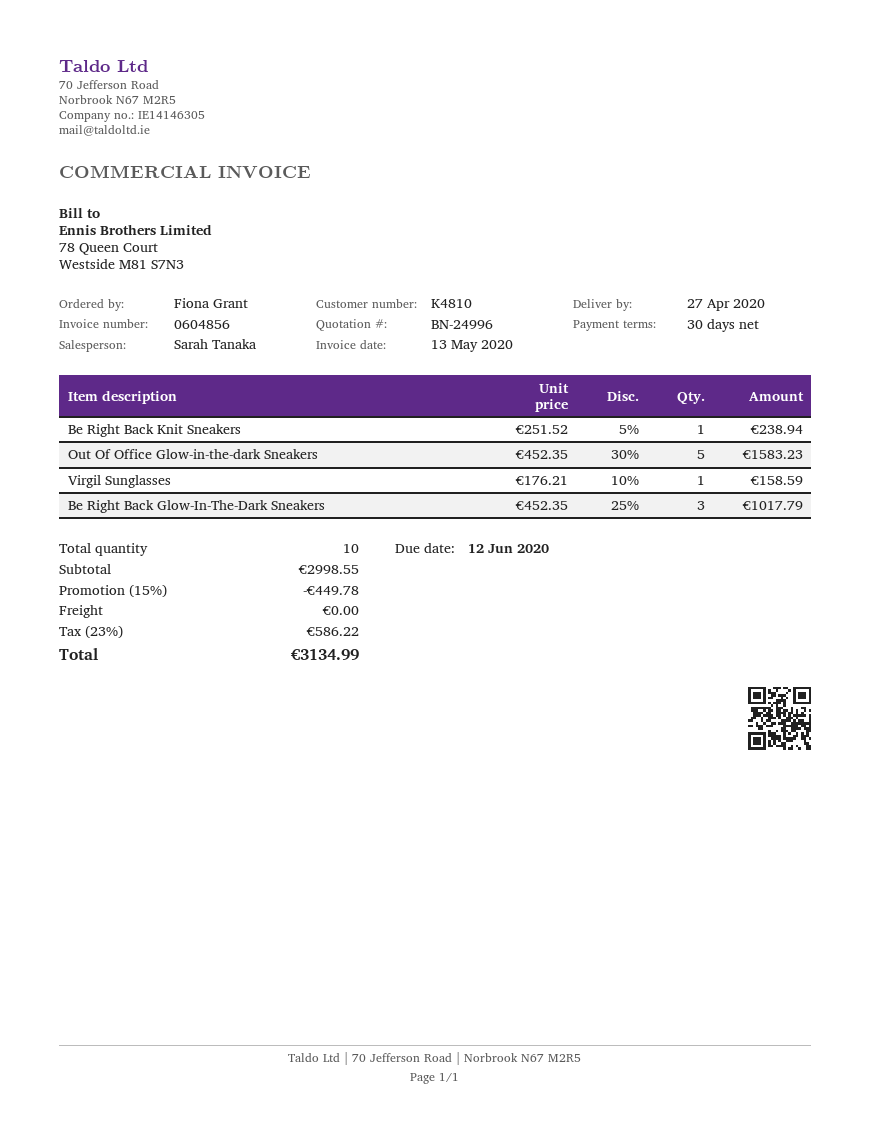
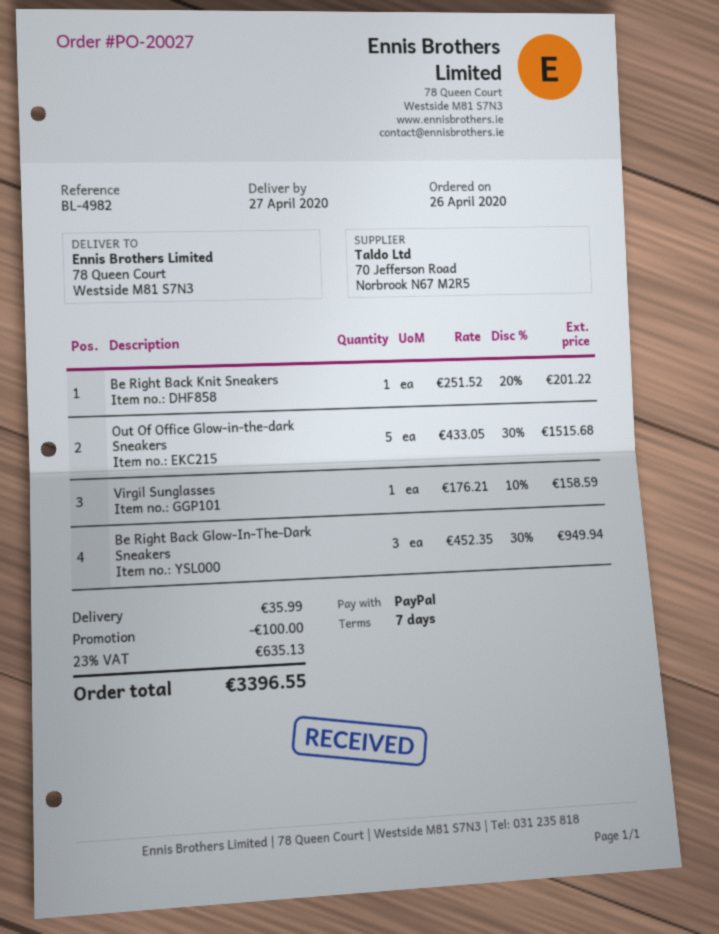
payment terms: 30 days -> 7 days
Be Right Back Knit Sneakers: 1 x 251.52 - 5% = 238.94 -> 1 x 251.52 - 20% = 201.22
Out Of Office Glow-in-the-dark Sneakers: 5 x 452.35 - 30% = 1583.23 -> 5 x 433.05 - 30% = 1515.68
Be Right Back Glow-In-The-Dark Sneakers: 3 x 452.35 - 25% = 1017.79 -> 3 x 452.35 - 30% = 949.94
discount: 449.78 -> 100.00
shipping: 0.00 -> 35.99
tax: 23% = 586.22 -> 23% = 635.13
total: 3134.99 -> 3396.55

